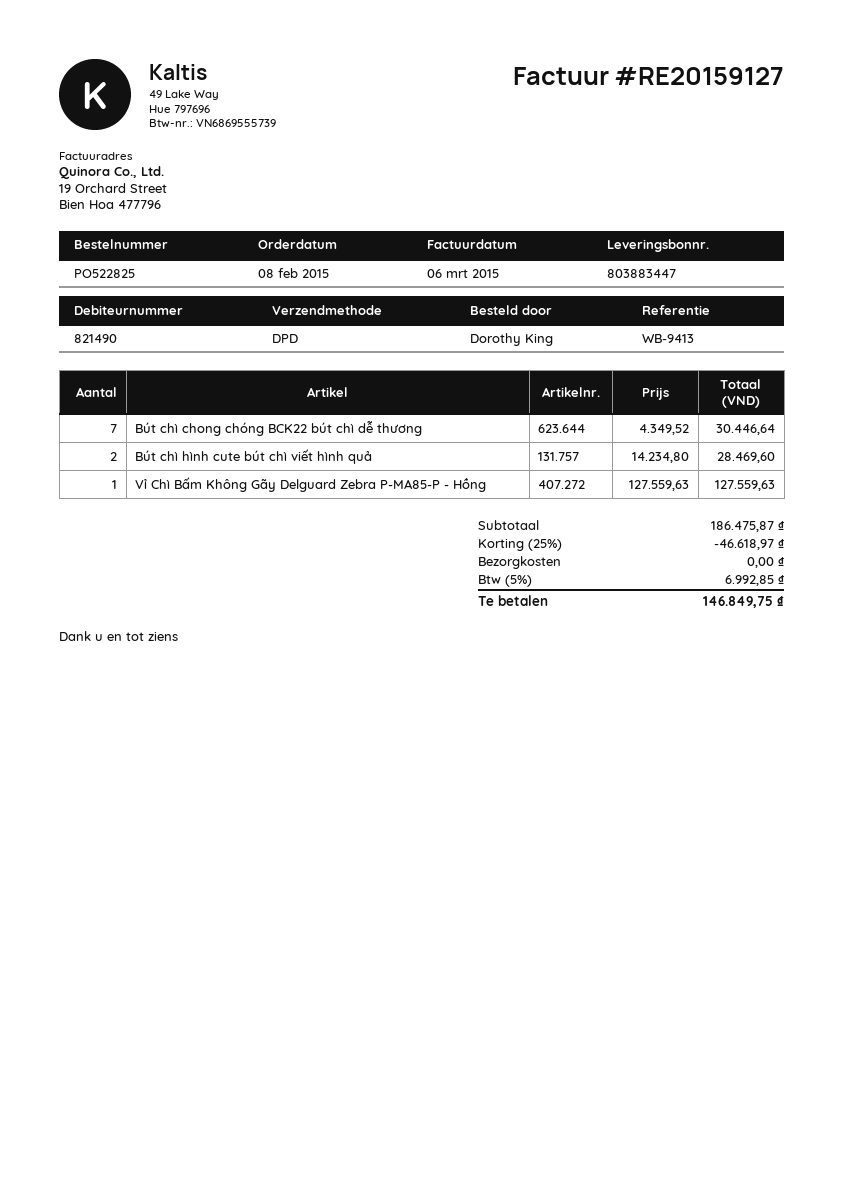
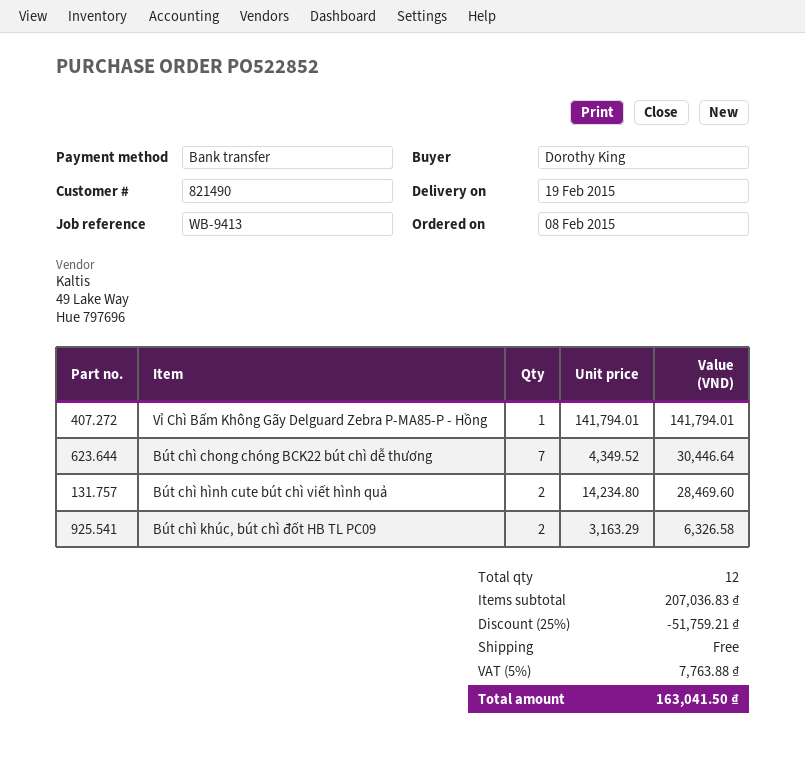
order number: PO522825 -> PO522852
Vỉ Chì Bấm Không Gãy Delguard Zebra P-MA85-P - Hồng: 1 x 127559.63 = 127559.63 -> 1 x 141794.01 = 141794.01
Bút chì khúc, bút chì đốt HB TL PC09: none -> 2 x 3163.29 = 6326.58
subtotal: 186475.87 -> 207036.83
discount: 25% = 46618.97 -> 25% = 51759.21
tax: 5% = 6992.85 -> 5% = 7763.88
total: 146849.75 -> 163041.50

